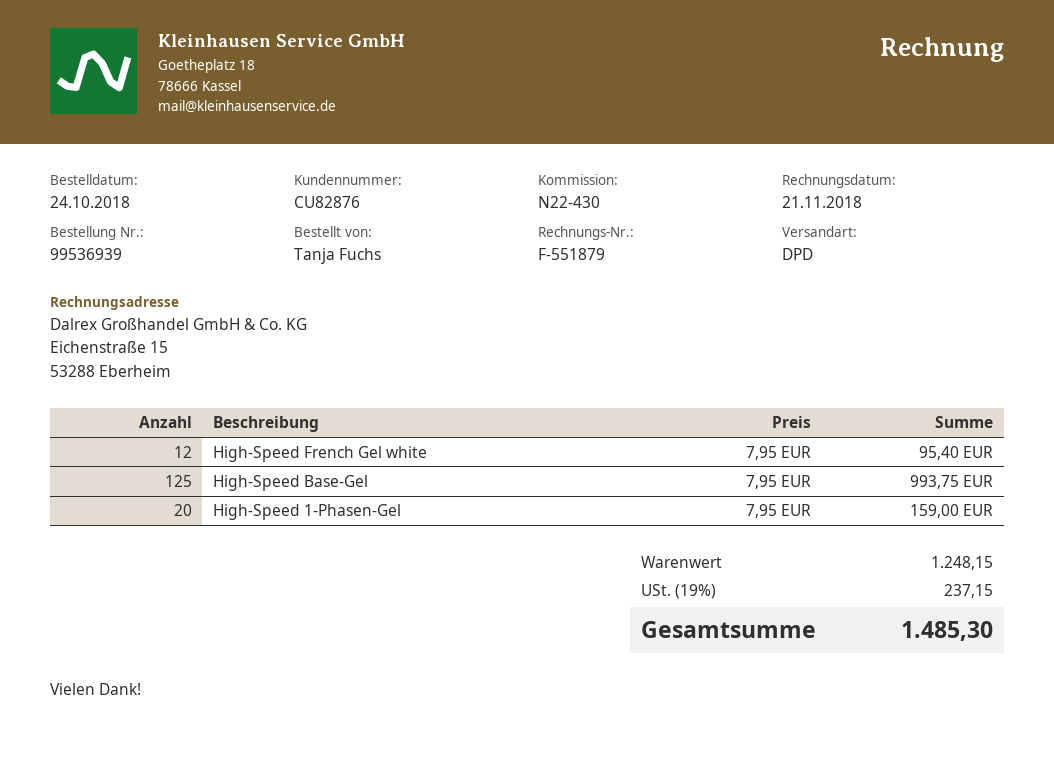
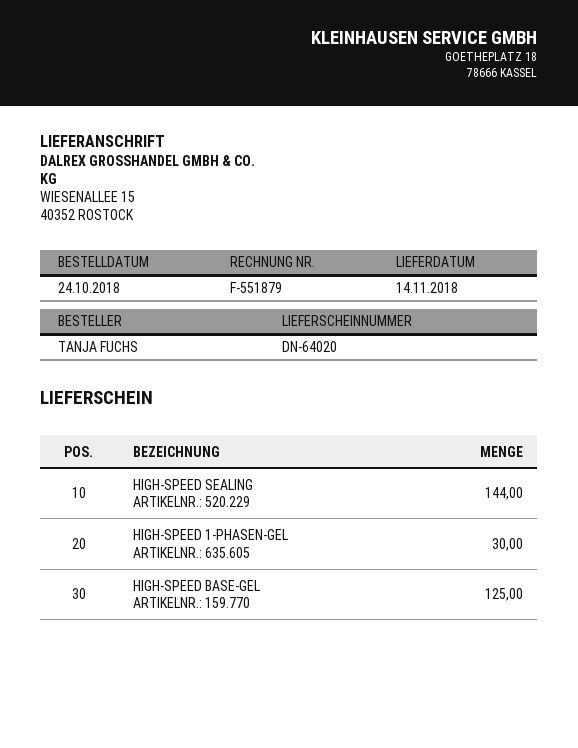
High-Speed French Gel white: 12 -> none
High-Speed 1-Phasen-Gel: 20 -> 30
HIGH-SPEED SEALING: none -> 144

